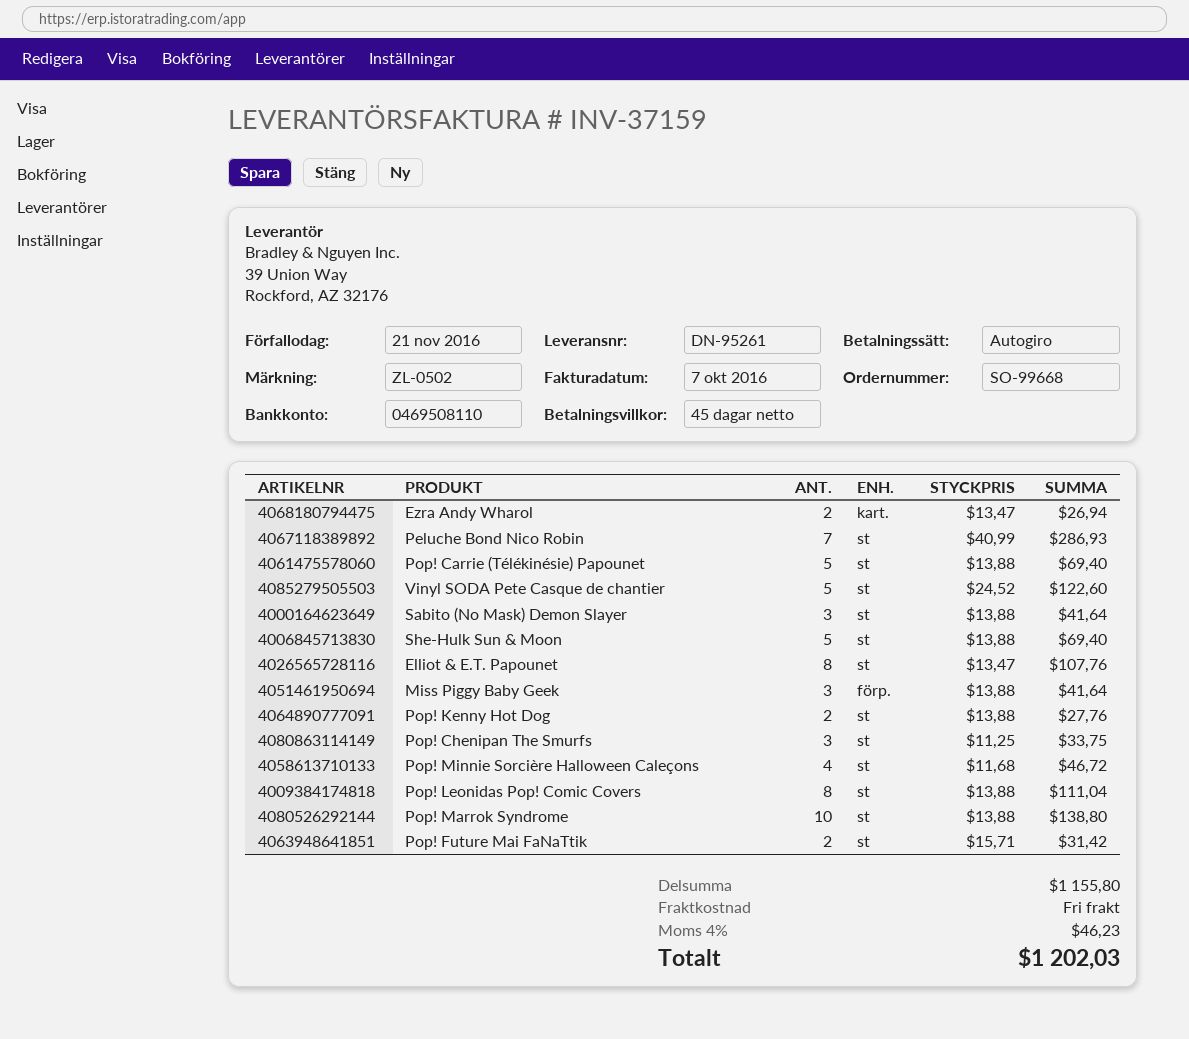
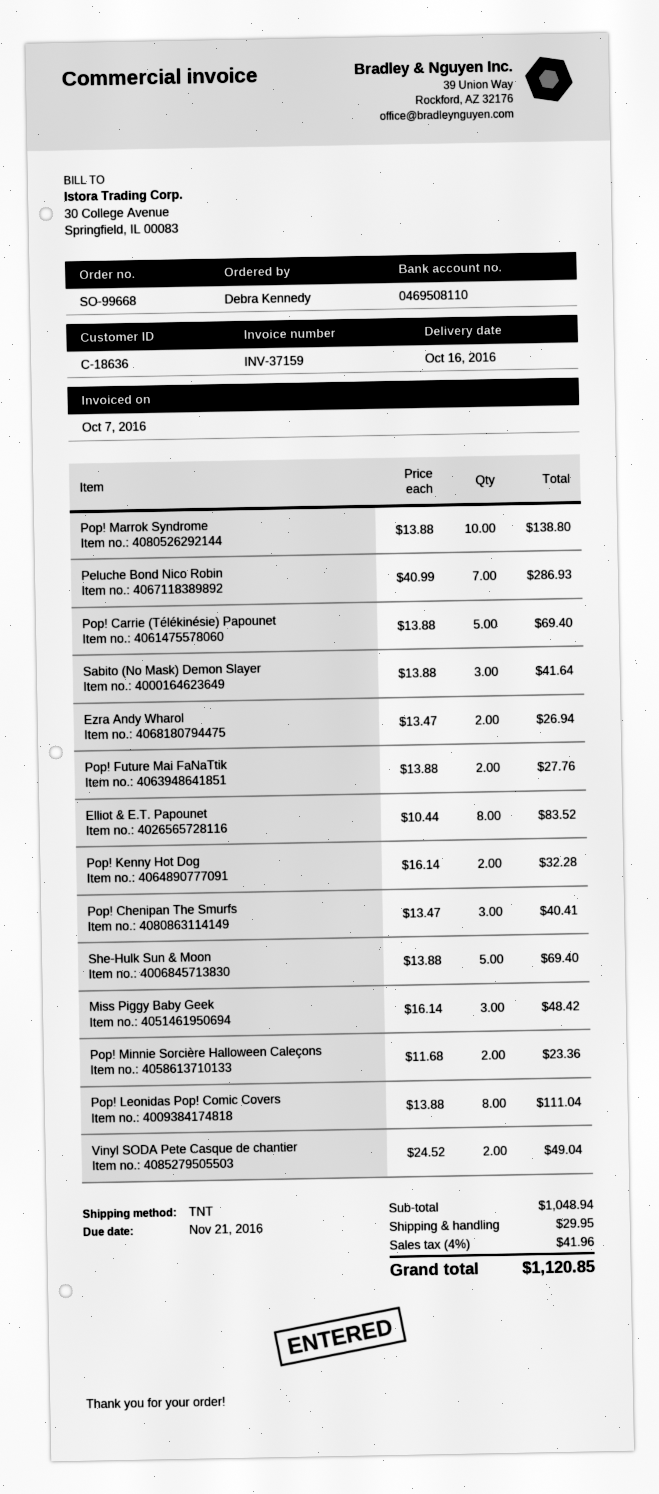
Vinyl SODA Pete Casque de chantier: 5 x 24.52 = 122.60 -> 2 x 24.52 = 49.04
Elliot & E.T. Papounet: 8 x 13.47 = 107.76 -> 8 x 10.44 = 83.52
Miss Piggy Baby Geek: 3 x 13.88 = 41.64 -> 3 x 16.14 = 48.42
Pop! Kenny Hot Dog: 2 x 13.88 = 27.76 -> 2 x 16.14 = 32.28
Pop! Chenipan The Smurfs: 3 x 11.25 = 33.75 -> 3 x 13.47 = 40.41
Pop! Minnie Sorcière Halloween Caleçons: 4 x 11.68 = 46.72 -> 2 x 11.68 = 23.36
Pop! Future Mai FaNaTtik: 2 x 15.71 = 31.42 -> 2 x 13.88 = 27.76
subtotal: 1155.80 -> 1048.94
shipping: 0.00 -> 29.95
tax: 4% = 46.23 -> 4% = 41.96
total: 1202.03 -> 1120.85

